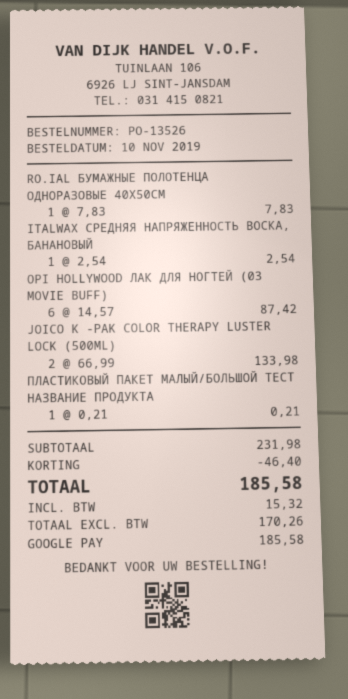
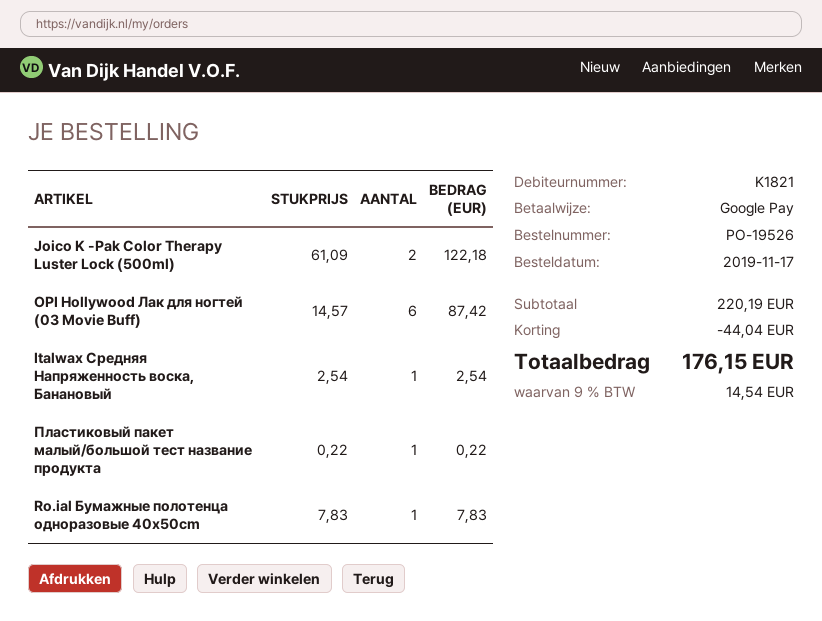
order number: PO-13526 -> PO-19526
order date: 2019-11-10 -> 2019-11-17
JOICO K -PAK COLOR THERAPY LUSTER LOCK (500ML): 2 x 66.99 = 133.98 -> 2 x 61.09 = 122.18
ПЛАСТИКОВЫЙ ПАКЕТ МАЛЫЙ/БОЛЬШОЙ ТЕСТ НАЗВАНИЕ ПРОДУКТА: 1 x 0.21 = 0.21 -> 1 x 0.22 = 0.22
subtotal: 231.98 -> 220.19
discount: 46.40 -> 44.04
tax: 15.32 -> 14.54
total: 185.58 -> 176.15

